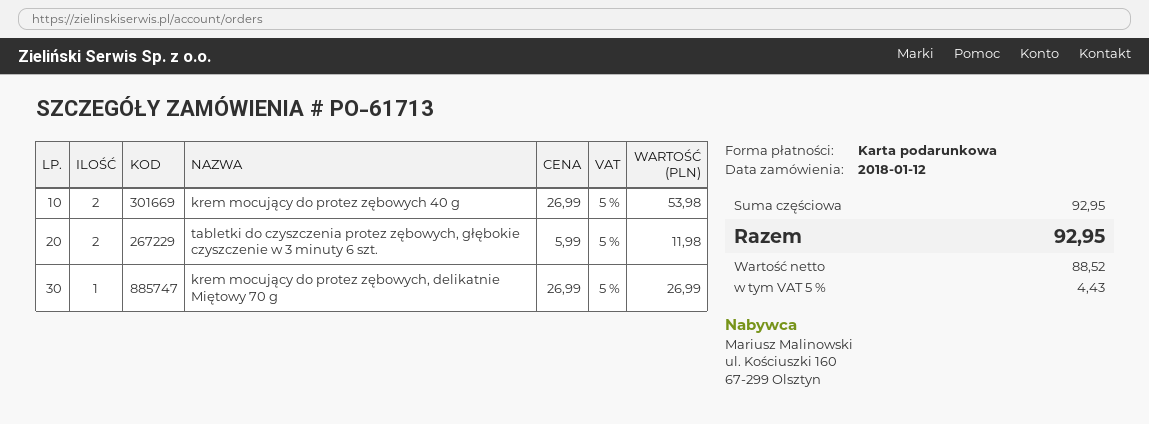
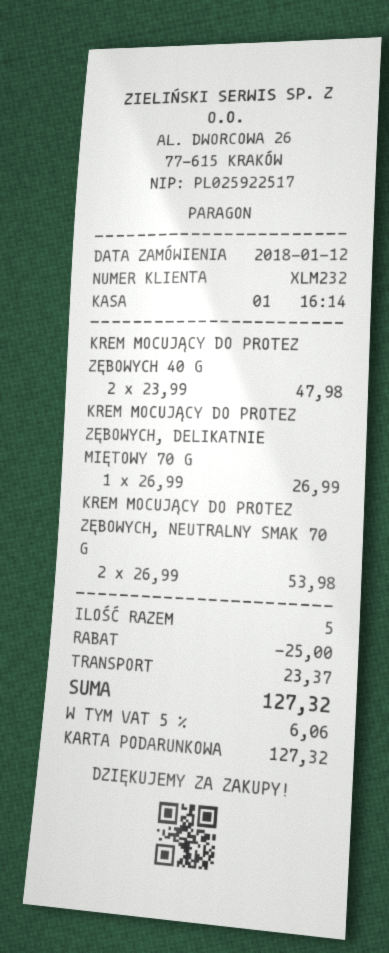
krem mocujący do protez zębowych 40 g: 2 x 26.99 = 53.98 -> 2 x 23.99 = 47.98
tabletki do czyszczenia protez zębowych, głębokie czyszczenie w 3 minuty 6 szt.: 2 x 5.99 = 11.98 -> none
KREM MOCUJĄCY DO PROTEZ ZĘBOWYCH, NEUTRALNY SMAK 70 G: none -> 2 x 26.99 = 53.98
discount: none -> 25.00
shipping: none -> 23.37
tax: 5% = 4.43 -> 5% = 6.06
total: 92.95 -> 127.32

